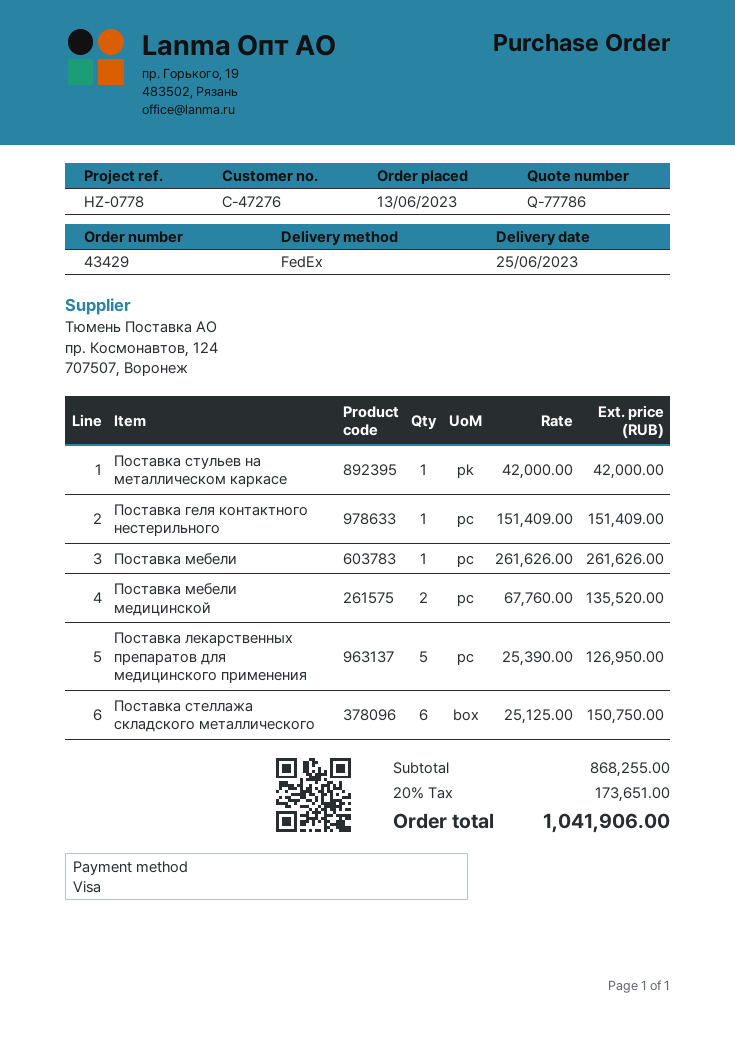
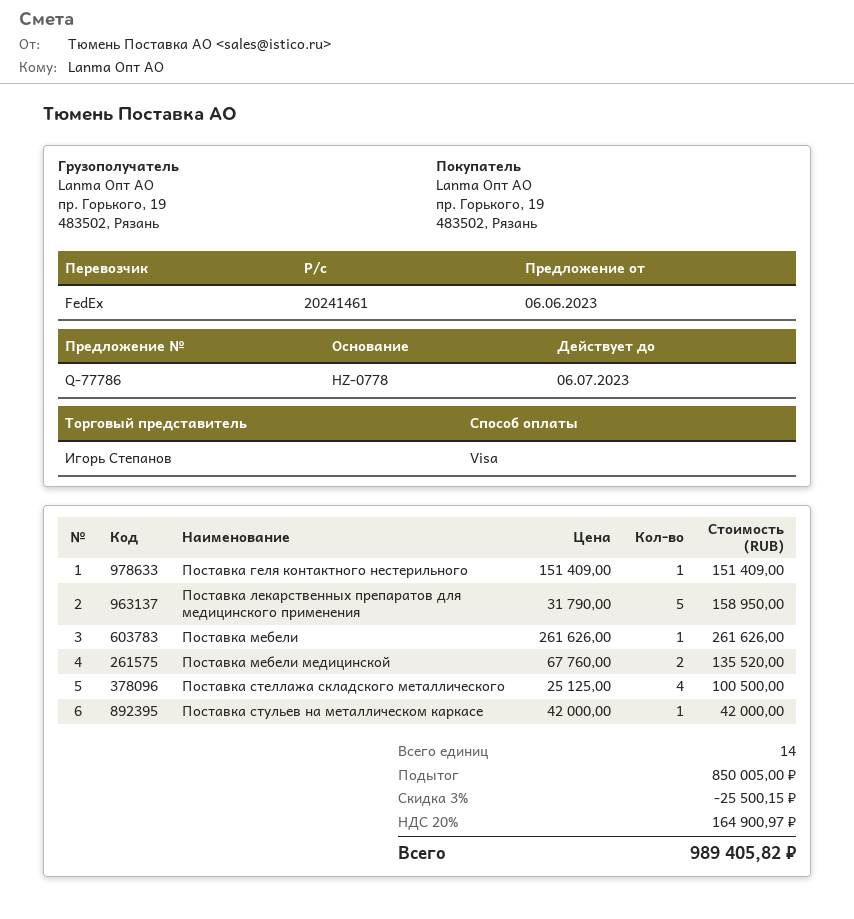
Поставка лекарственных препаратов для медицинского применения: 5 x 25390.00 = 126950.00 -> 5 x 31790.00 = 158950.00
Поставка стеллажа складского металлического: 6 x 25125.00 = 150750.00 -> 4 x 25125.00 = 100500.00
subtotal: 868255.00 -> 850005.00
discount: none -> 3% = 25500.15
tax: 20% = 173651.00 -> 20% = 164900.97
total: 1041906.00 -> 989405.82

